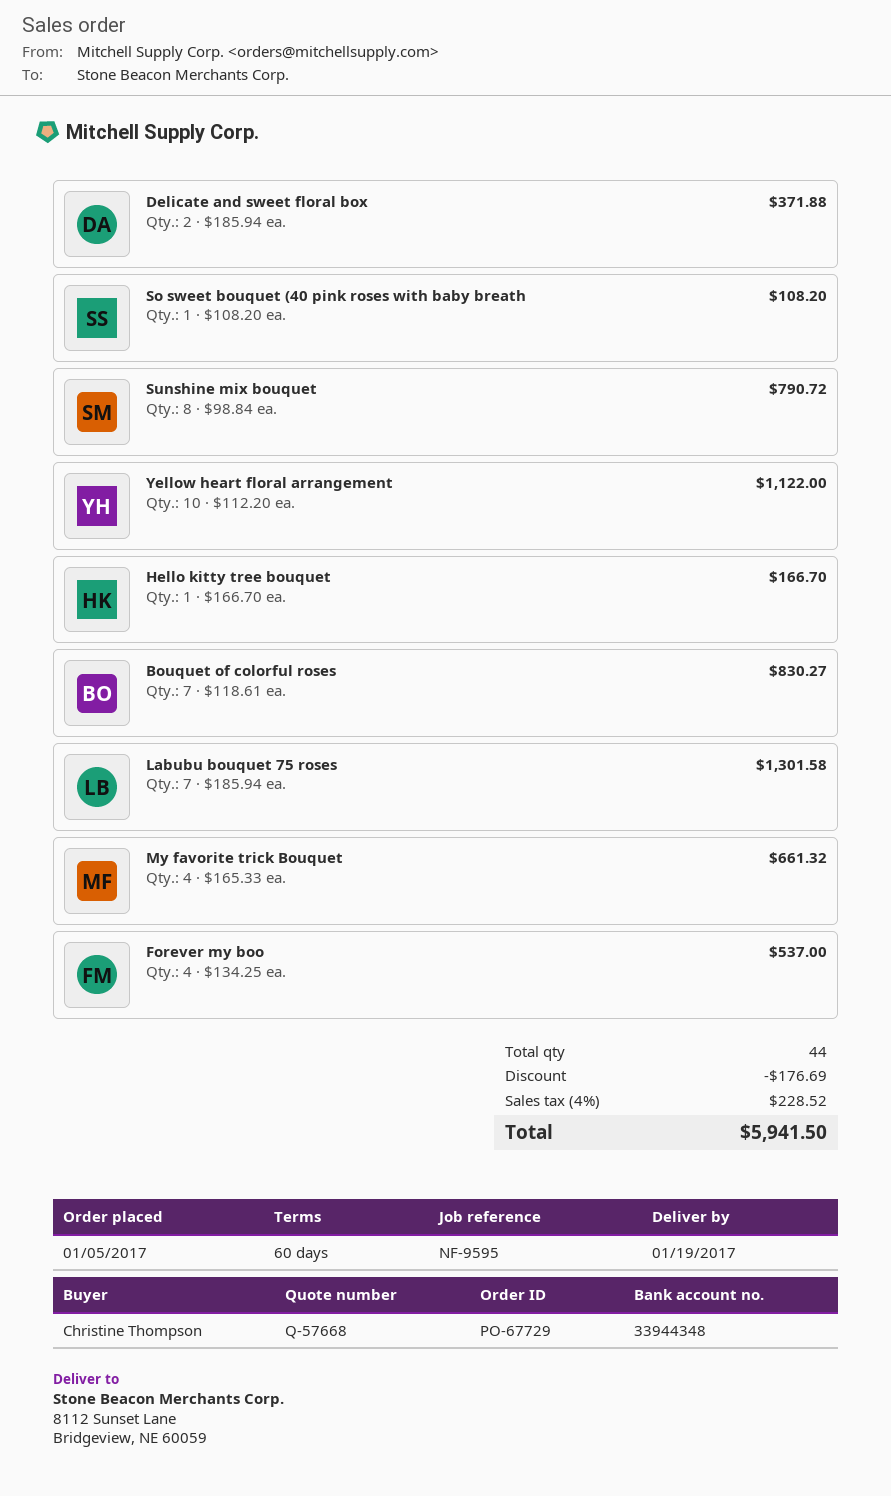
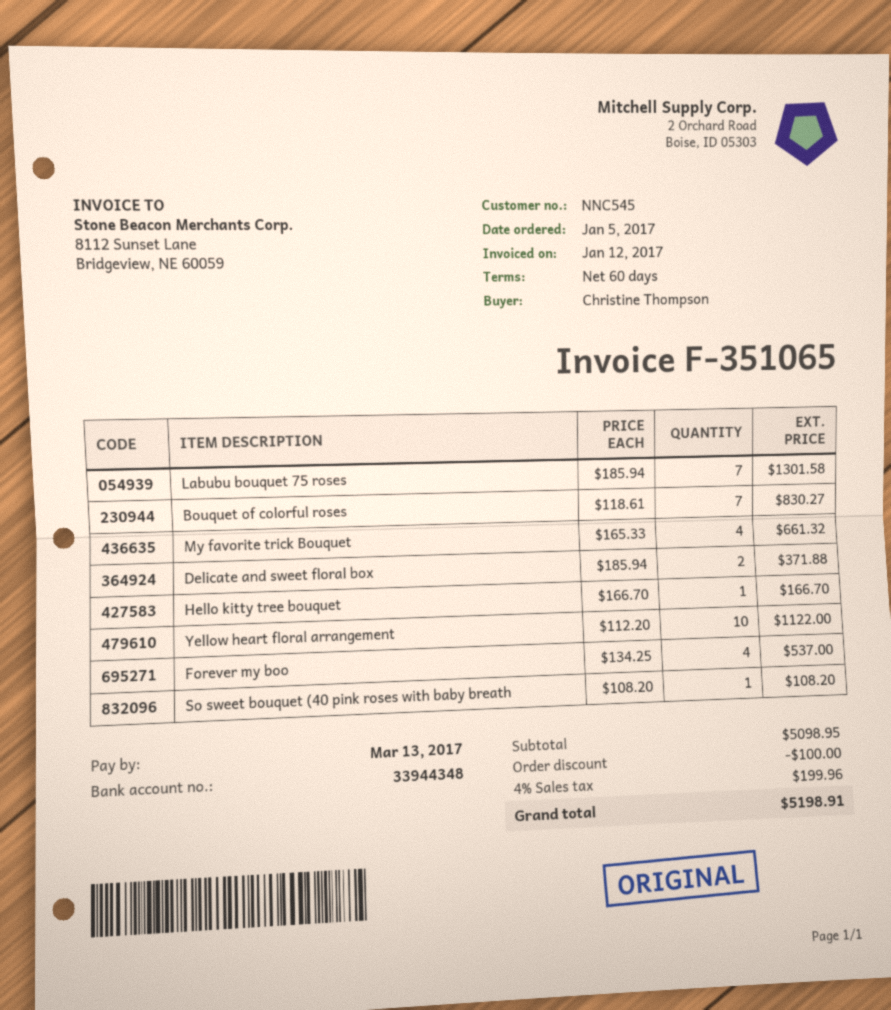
Sunshine mix bouquet: 8 x 98.84 = 790.72 -> none
discount: 176.69 -> 100.00
tax: 4% = 228.52 -> 4% = 199.96
total: 5941.50 -> 5198.91

